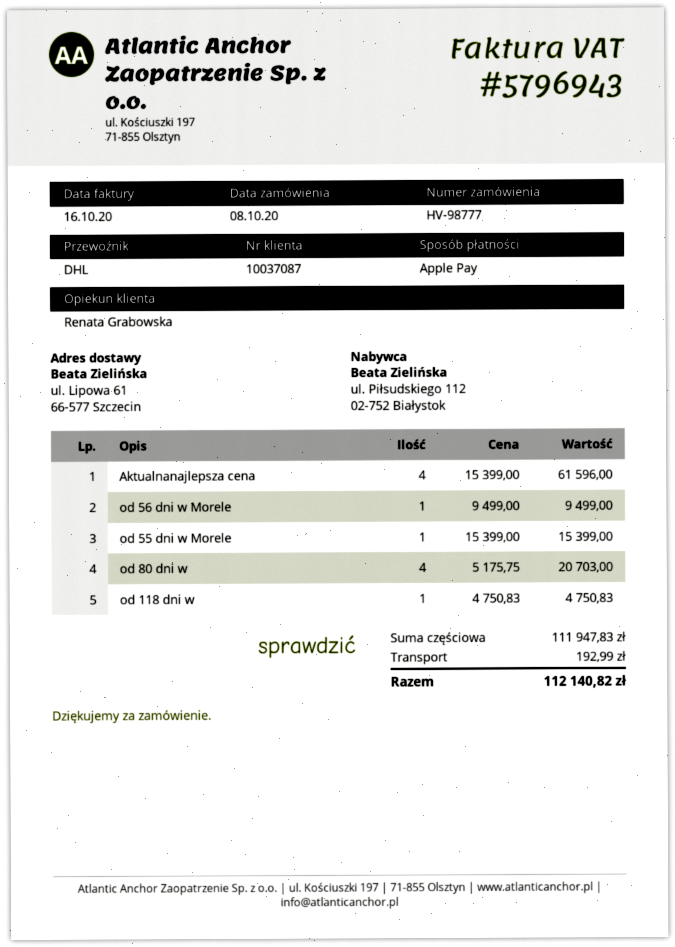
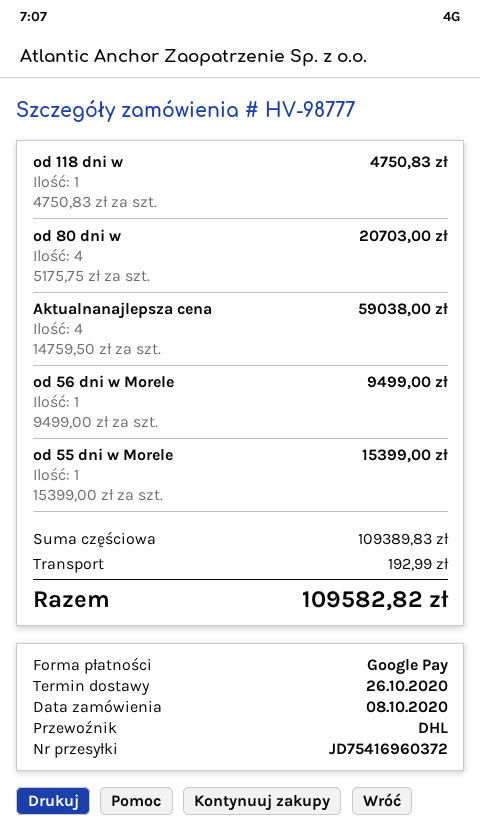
payment method: Apple Pay -> Google Pay
Aktualnanajlepsza cena: 4 x 15399.00 = 61596.00 -> 4 x 14759.50 = 59038.00
subtotal: 111947.83 -> 109389.83
total: 112140.82 -> 109582.82

